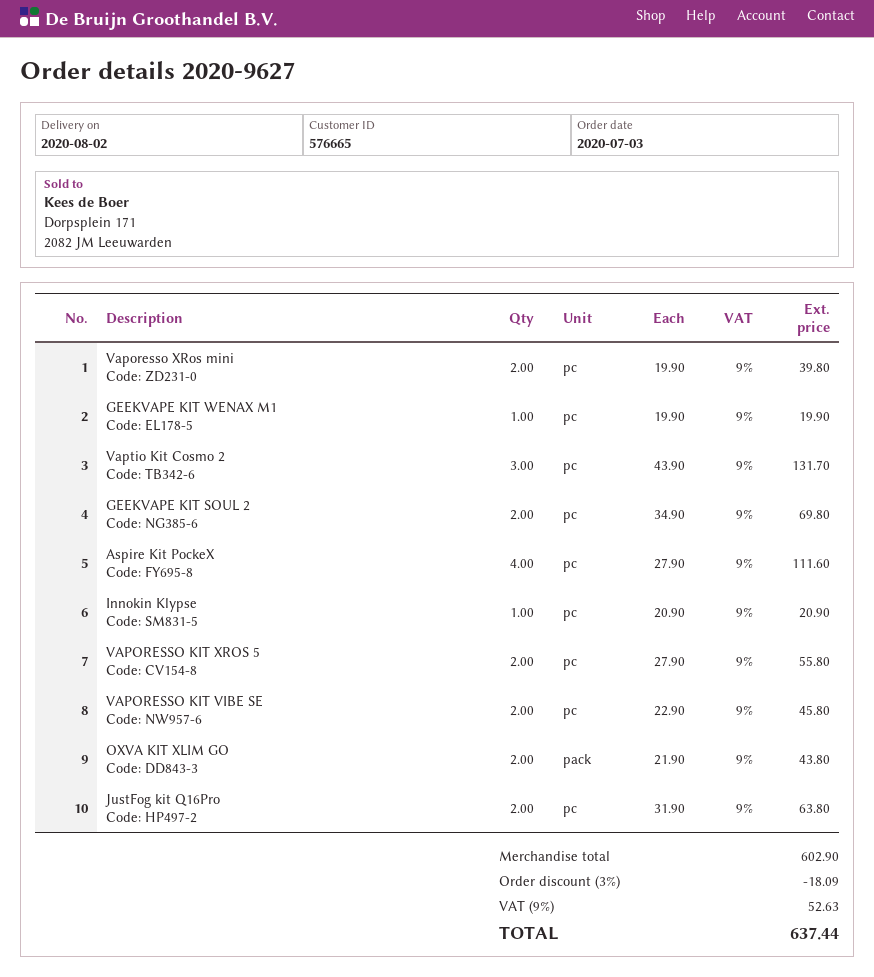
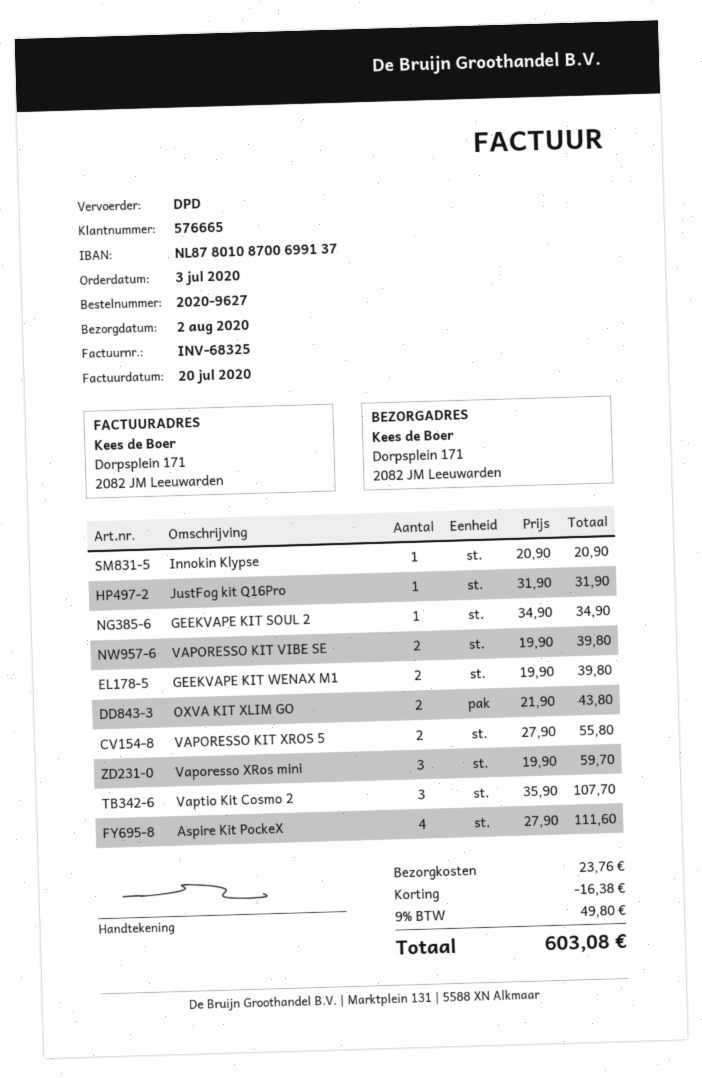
Vaporesso XRos mini: 2 x 19.90 = 39.80 -> 3 x 19.90 = 59.70
GEEKVAPE KIT WENAX M1: 1 x 19.90 = 19.90 -> 2 x 19.90 = 39.80
Vaptio Kit Cosmo 2: 3 x 43.90 = 131.70 -> 3 x 35.90 = 107.70
GEEKVAPE KIT SOUL 2: 2 x 34.90 = 69.80 -> 1 x 34.90 = 34.90
VAPORESSO KIT VIBE SE: 2 x 22.90 = 45.80 -> 2 x 19.90 = 39.80
JustFog kit Q16Pro: 2 x 31.90 = 63.80 -> 1 x 31.90 = 31.90
discount: 18.09 -> 16.38
shipping: none -> 23.76
tax: 9% = 52.63 -> 9% = 49.80
total: 637.44 -> 603.08

